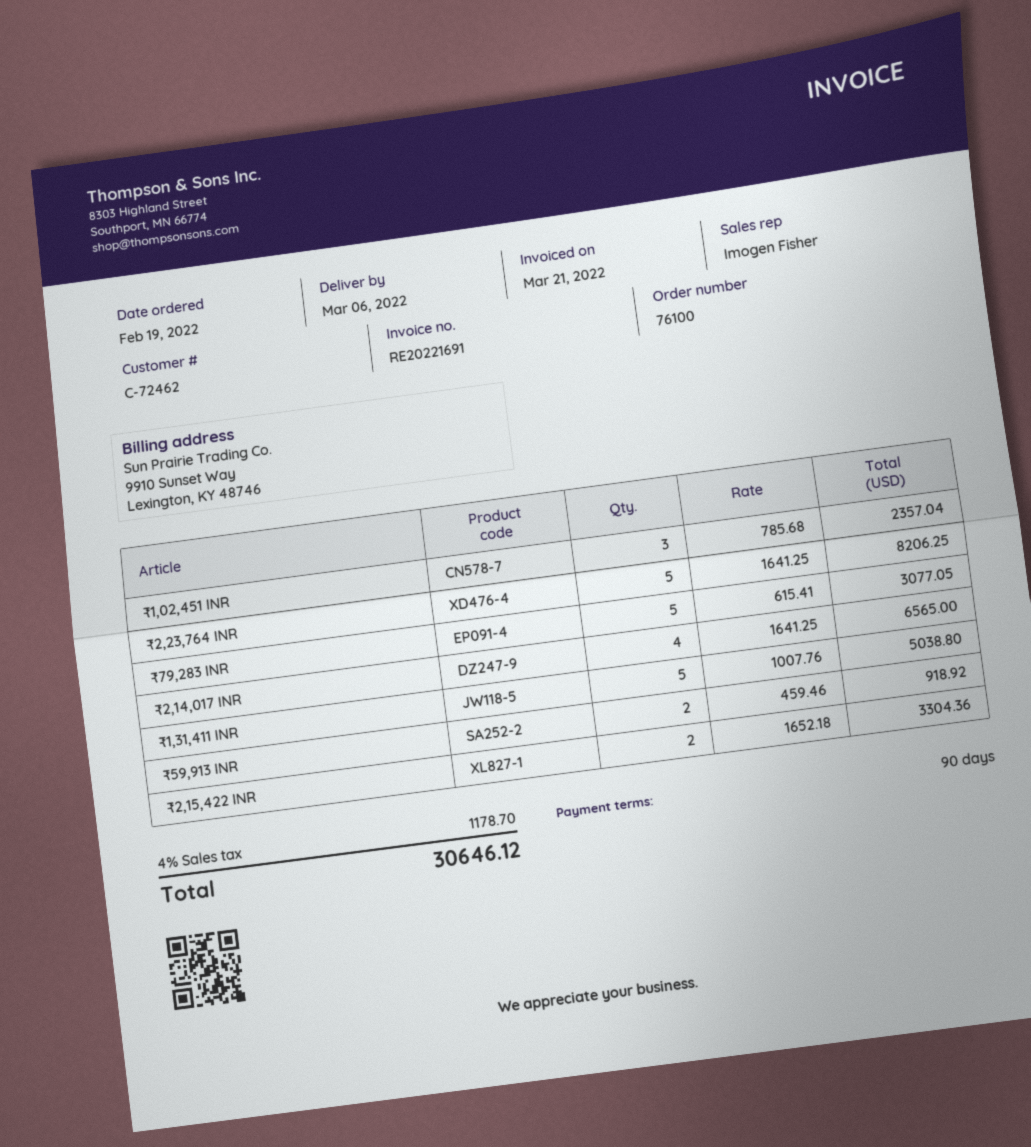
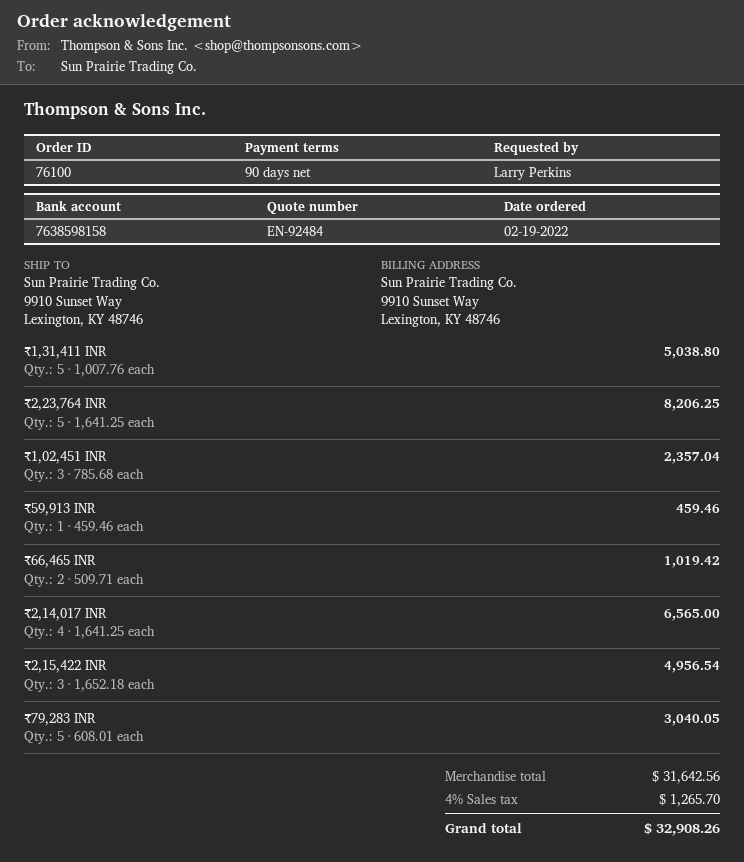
₹79,283 INR: 5 x 615.41 = 3077.05 -> 5 x 608.01 = 3040.05
₹59,913 INR: 2 x 459.46 = 918.92 -> 1 x 459.46 = 459.46
₹2,15,422 INR: 2 x 1652.18 = 3304.36 -> 3 x 1652.18 = 4956.54
₹66,465 INR: none -> 2 x 509.71 = 1019.42
tax: 4% = 1178.70 -> 4% = 1265.70
total: 30646.12 -> 32908.26

